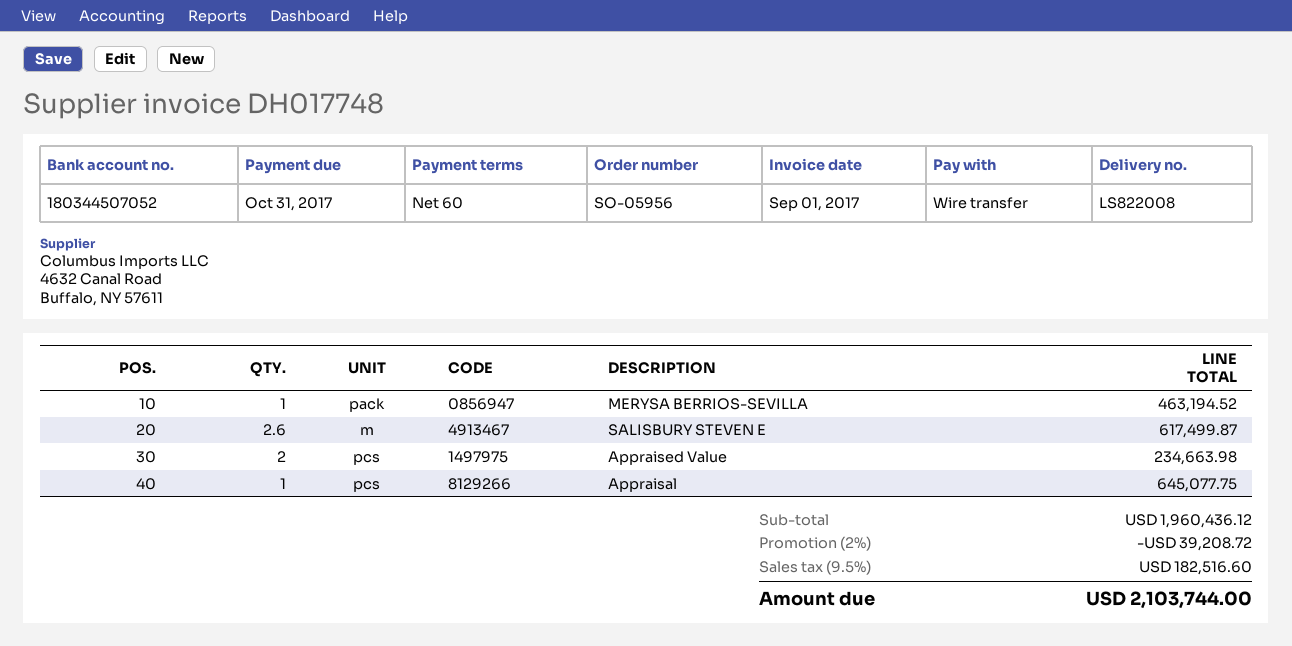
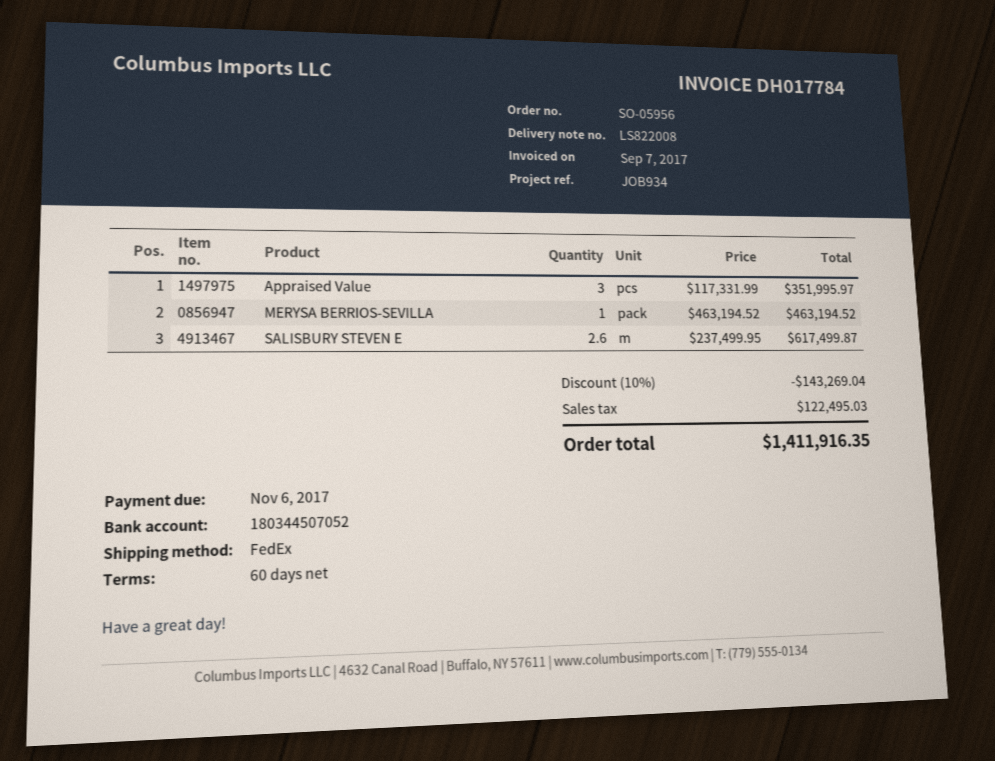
invoice number: DH017748 -> DH017784
invoice date: 2017-09-01 -> 2017-09-07
due date: 2017-10-31 -> 2017-11-06
Appraised Value: 2 for 234663.98 -> 3 for 351995.97
Appraisal: 1 for 645077.75 -> none
discount: 2% = 39208.72 -> 10% = 143269.04
tax: 182516.60 -> 122495.03
total: 2103744.00 -> 1411916.35

